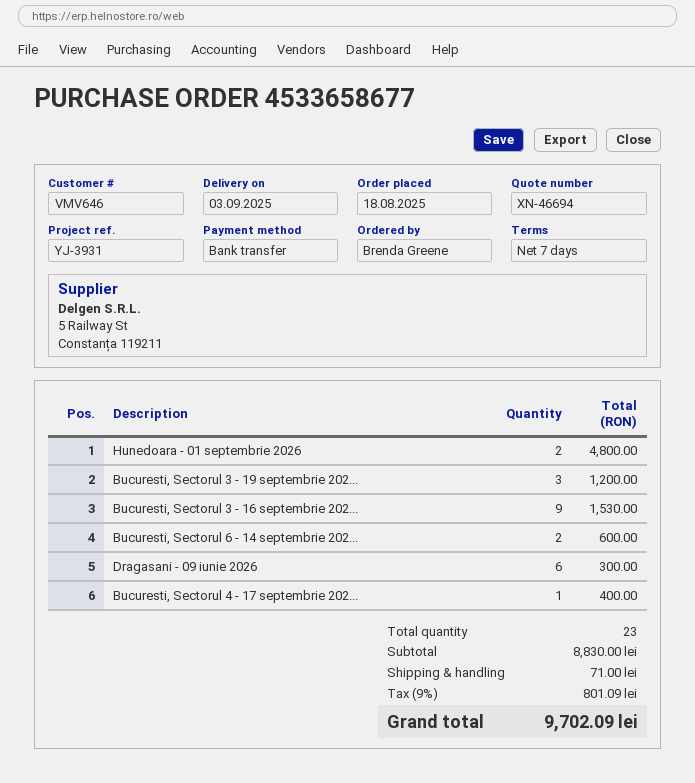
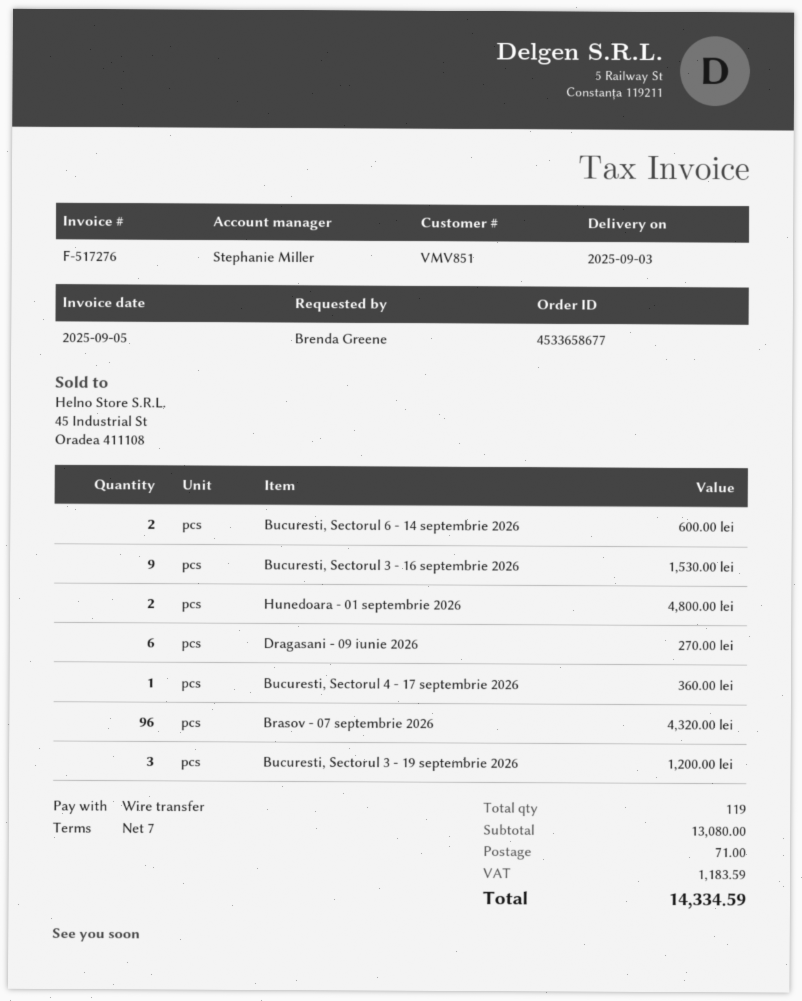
customer number: VMV646 -> VMV851
Dragasani - 09 iunie 2026: 6 for 300.00 -> 6 for 270.00
Bucuresti, Sectorul 4 - 17 septembrie 202...: 1 for 400.00 -> 1 for 360.00
Brasov - 07 septembrie 2026: none -> 96 for 4320.00
total quantity: 23 -> 119
subtotal: 8830.00 -> 13080.00
tax: 801.09 -> 1183.59
total: 9702.09 -> 14334.59

